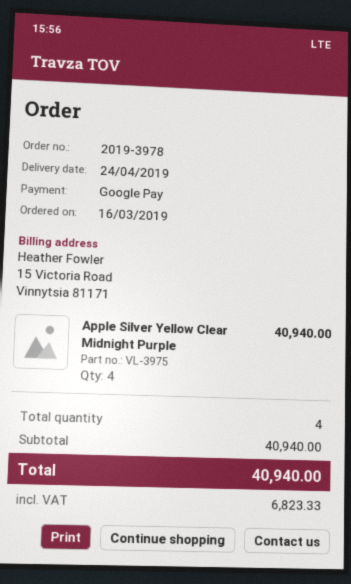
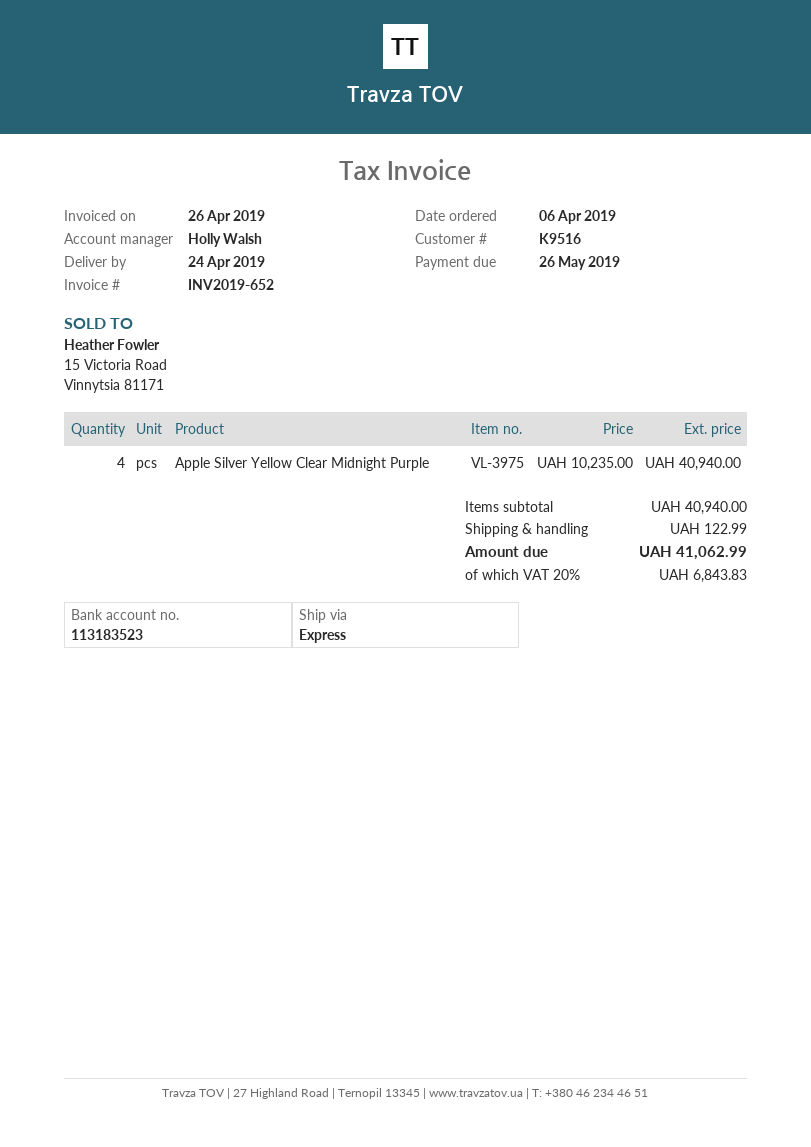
order date: 2019-03-16 -> 2019-04-06
shipping: none -> 122.99
tax: 6823.33 -> 6843.83
total: 40940.00 -> 41062.99

